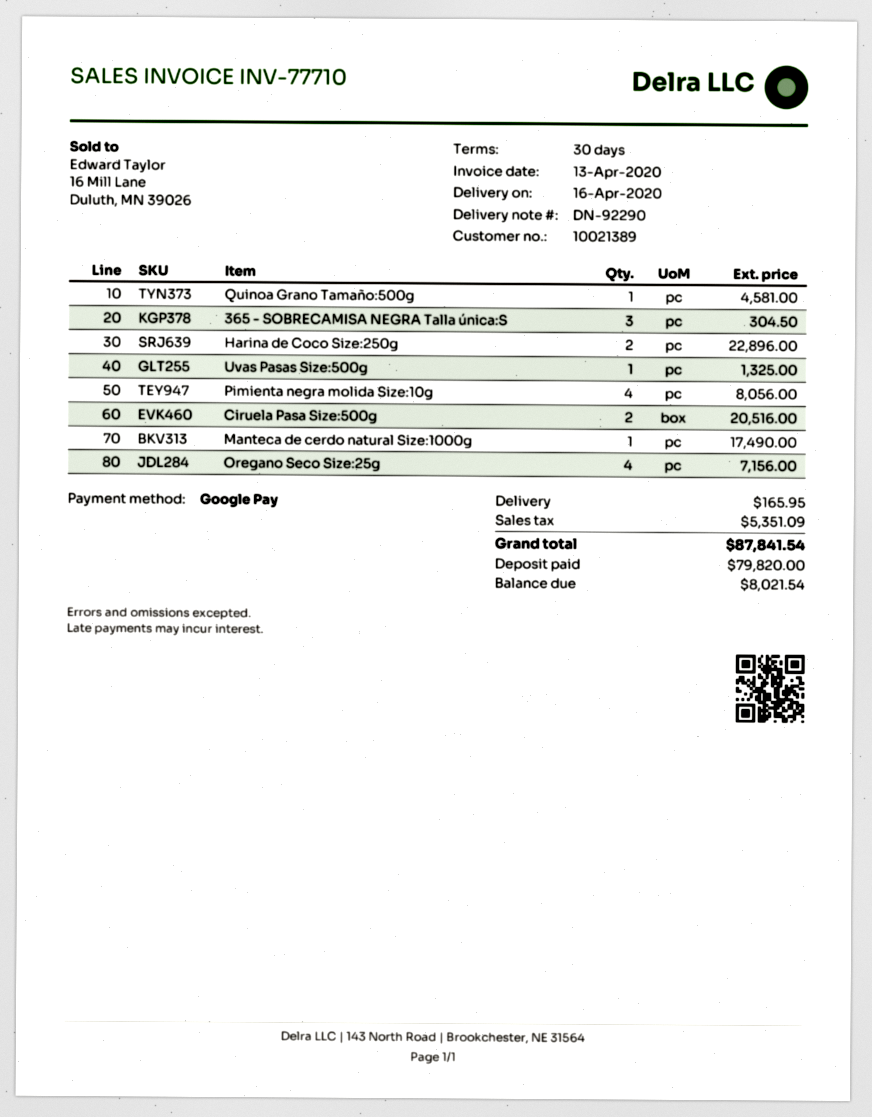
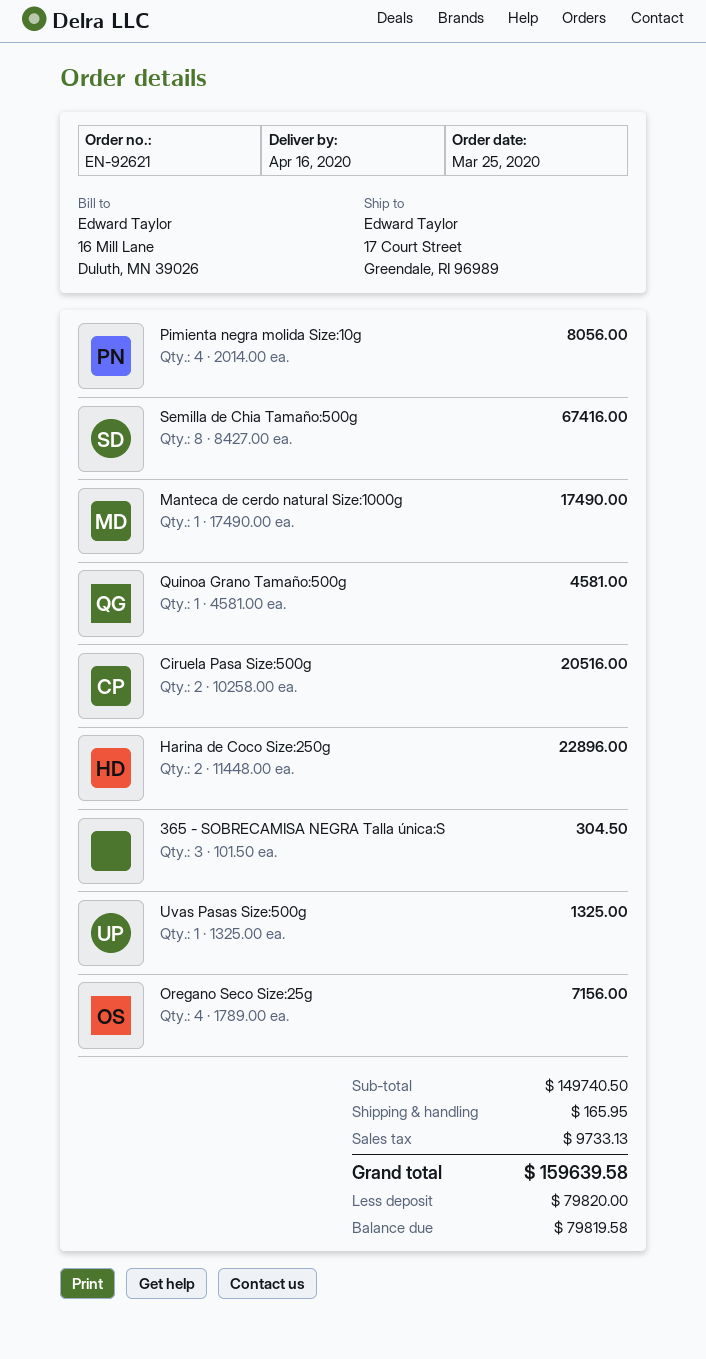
Semilla de Chia Tamaño:500g: none -> 8 for 67416.00
tax: 5351.09 -> 9733.13
total: 87841.54 -> 159639.58
balance: 8021.54 -> 79819.58

